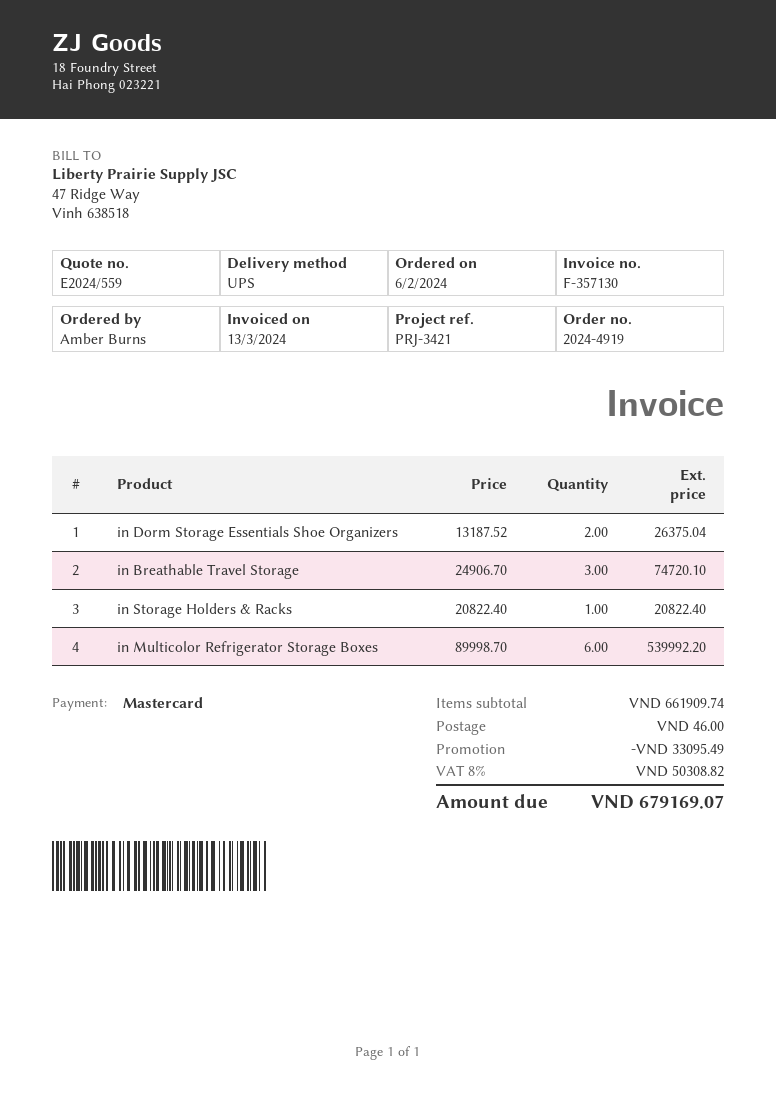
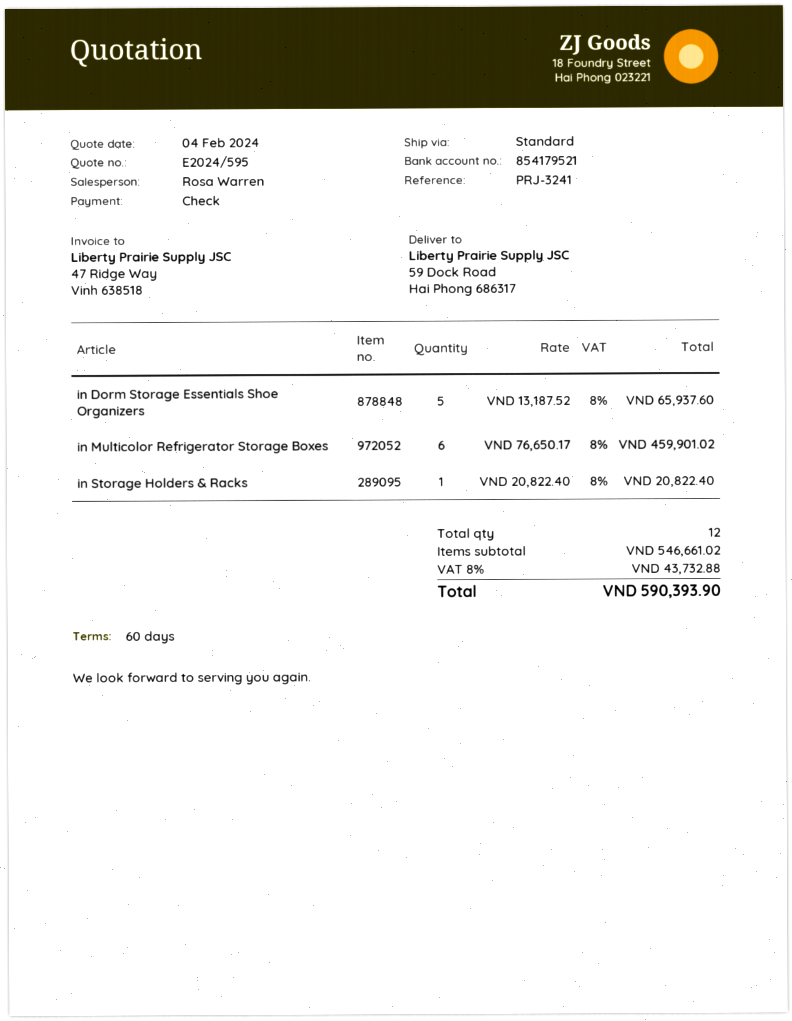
quote number: E2024/559 -> E2024/595
reference: PRJ-3421 -> PRJ-3241
payment method: Mastercard -> cheque
shipping method: UPS -> standard
in Dorm Storage Essentials Shoe Organizers: 2 x 13187.52 = 26375.04 -> 5 x 13187.52 = 65937.60
in Breathable Travel Storage: 3 x 24906.70 = 74720.10 -> none
in Multicolor Refrigerator Storage Boxes: 6 x 89998.70 = 539992.20 -> 6 x 76650.17 = 459901.02
subtotal: 661909.74 -> 546661.02
discount: 33095.49 -> none
shipping: 46.00 -> none
tax: 8% = 50308.82 -> 8% = 43732.88
total: 679169.07 -> 590393.90

